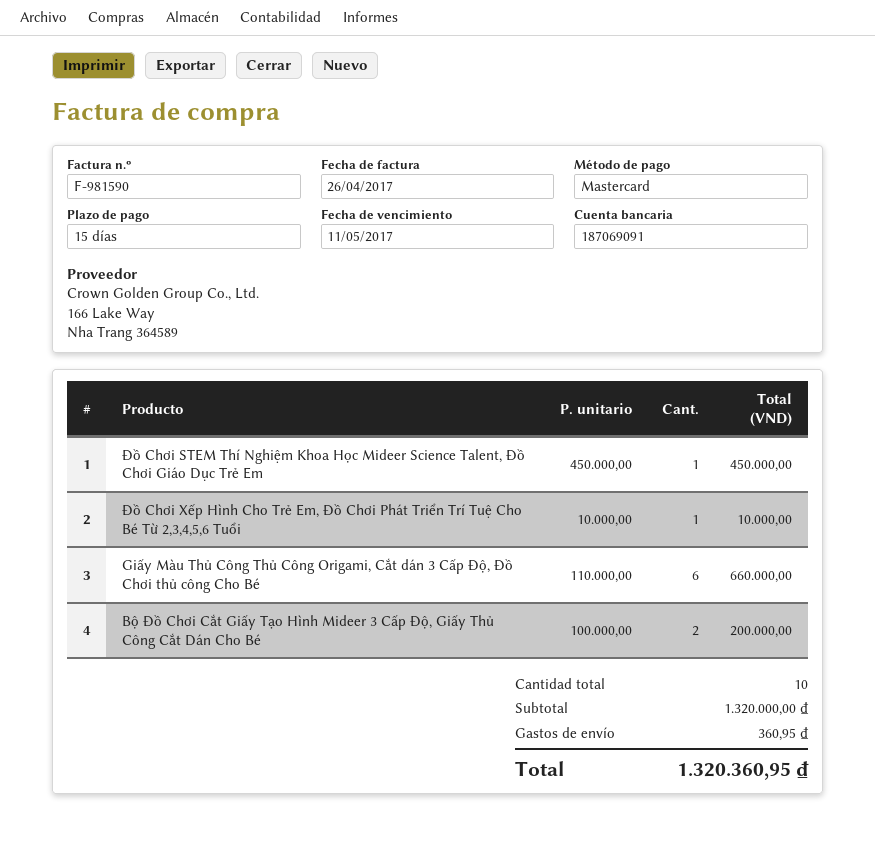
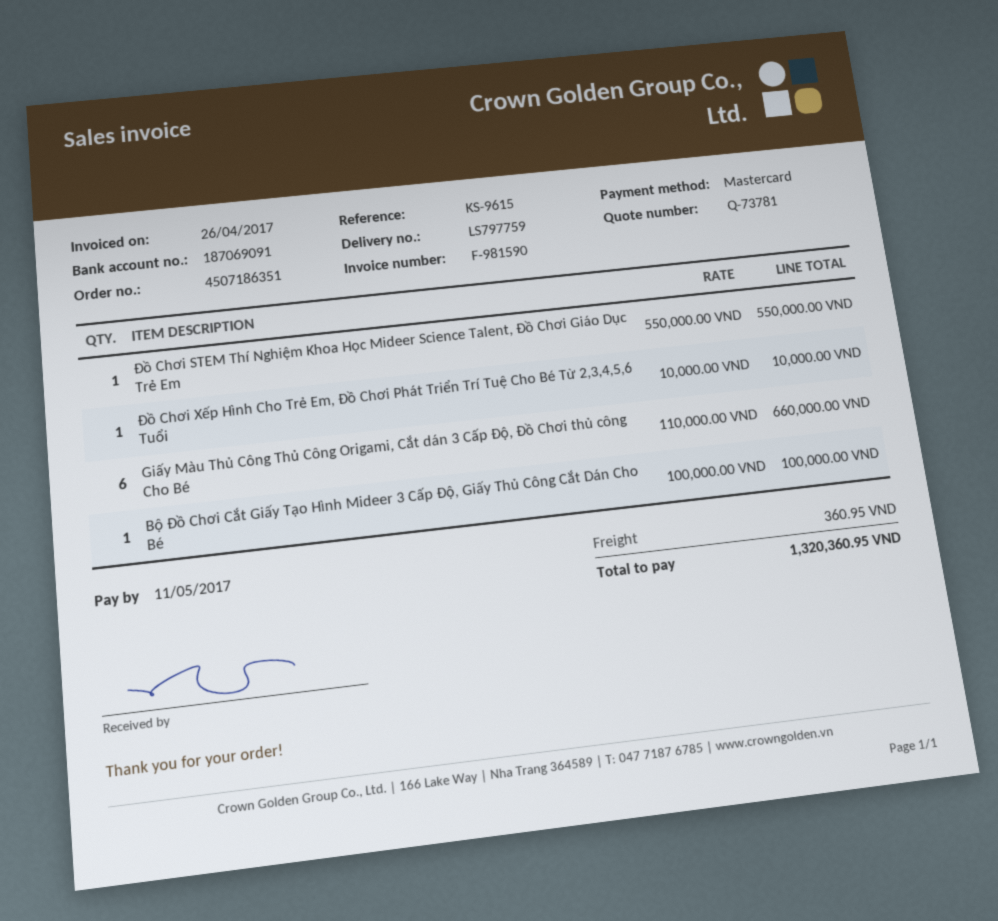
Đồ Chơi STEM Thí Nghiệm Khoa Học Mideer Science Talent, Đồ Chơi Giáo Dục Trẻ Em: 1 x 450000.00 = 450000.00 -> 1 x 550000.00 = 550000.00
Bộ Đồ Chơi Cắt Giấy Tạo Hình Mideer 3 Cấp Độ, Giấy Thủ Công Cắt Dán Cho Bé: 2 x 100000.00 = 200000.00 -> 1 x 100000.00 = 100000.00

